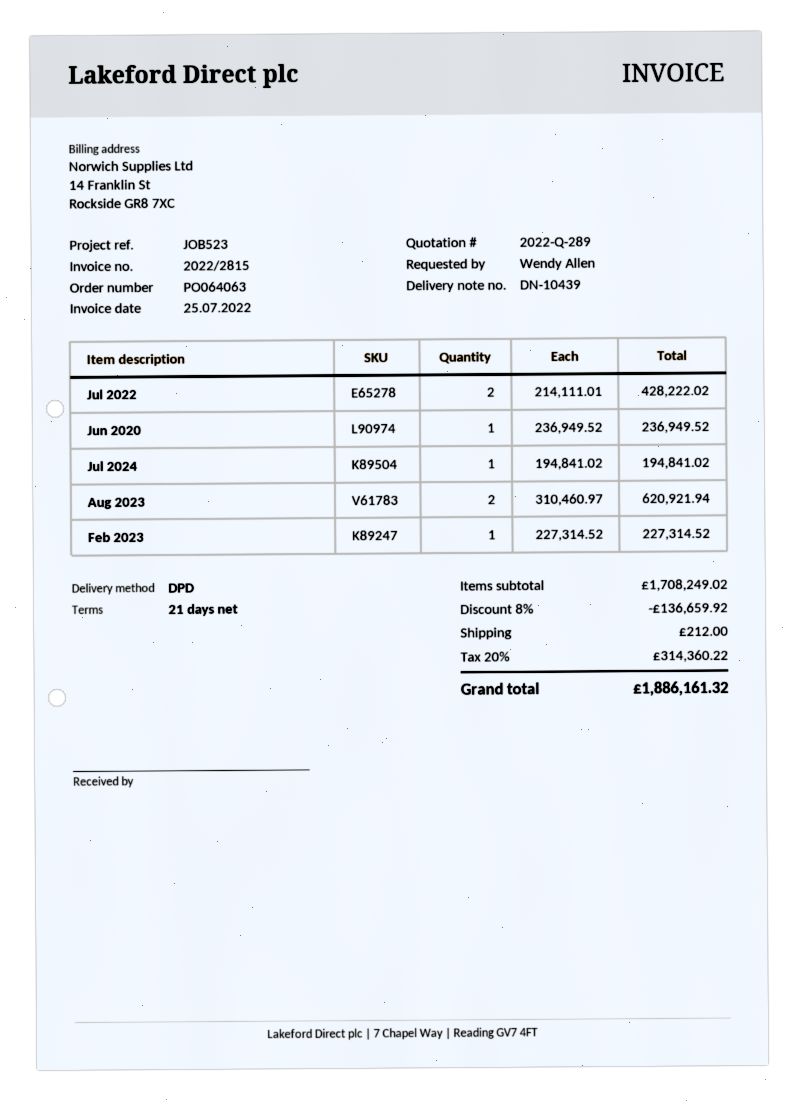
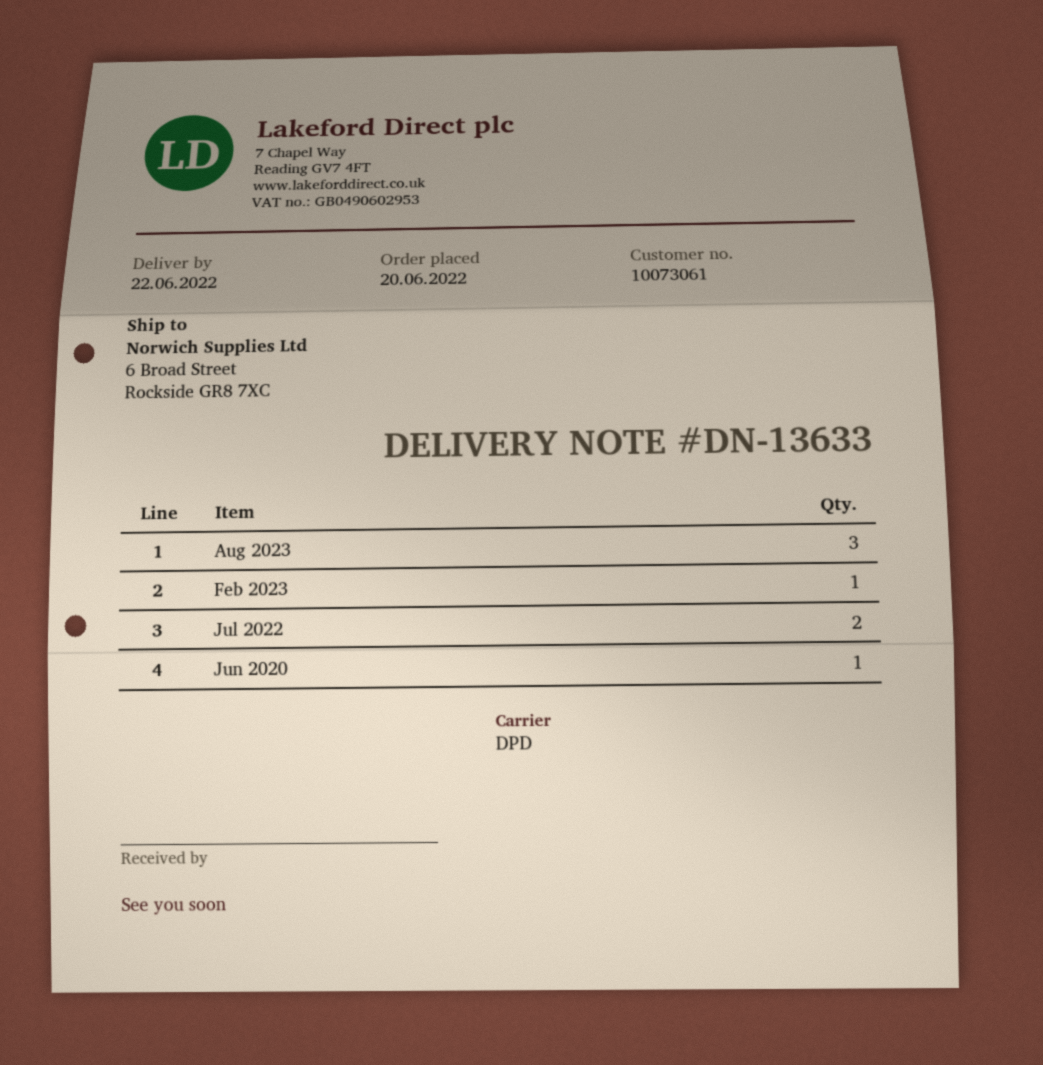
delivery note number: DN-10439 -> DN-13633
Jul 2024: 1 -> none
Aug 2023: 2 -> 3

